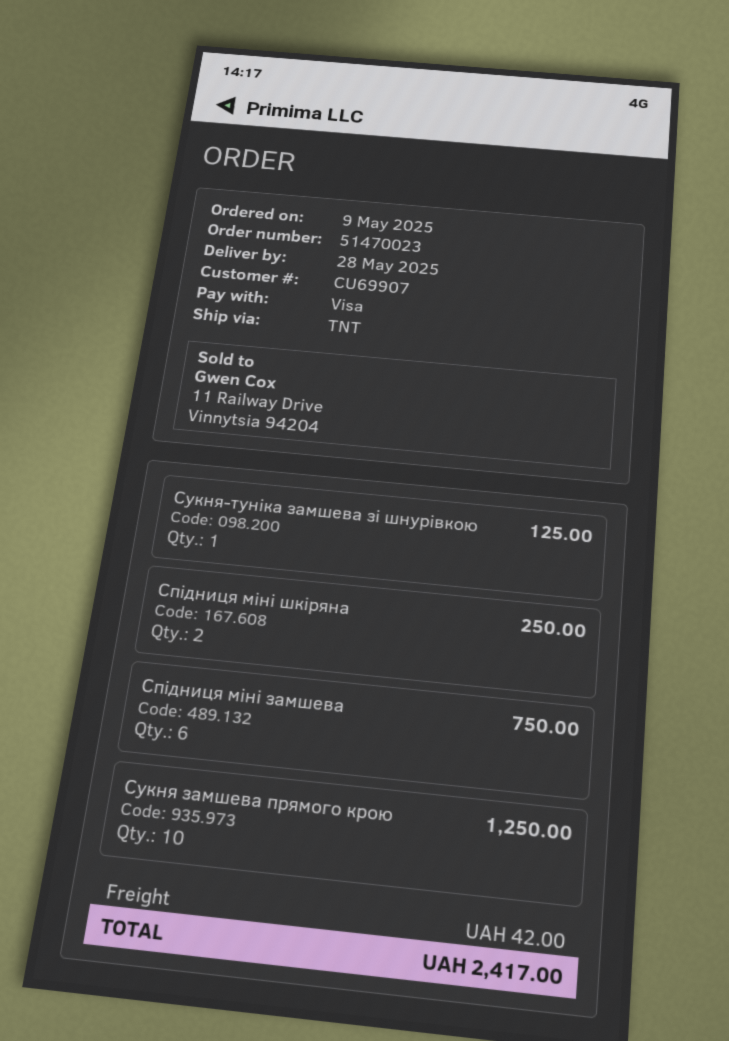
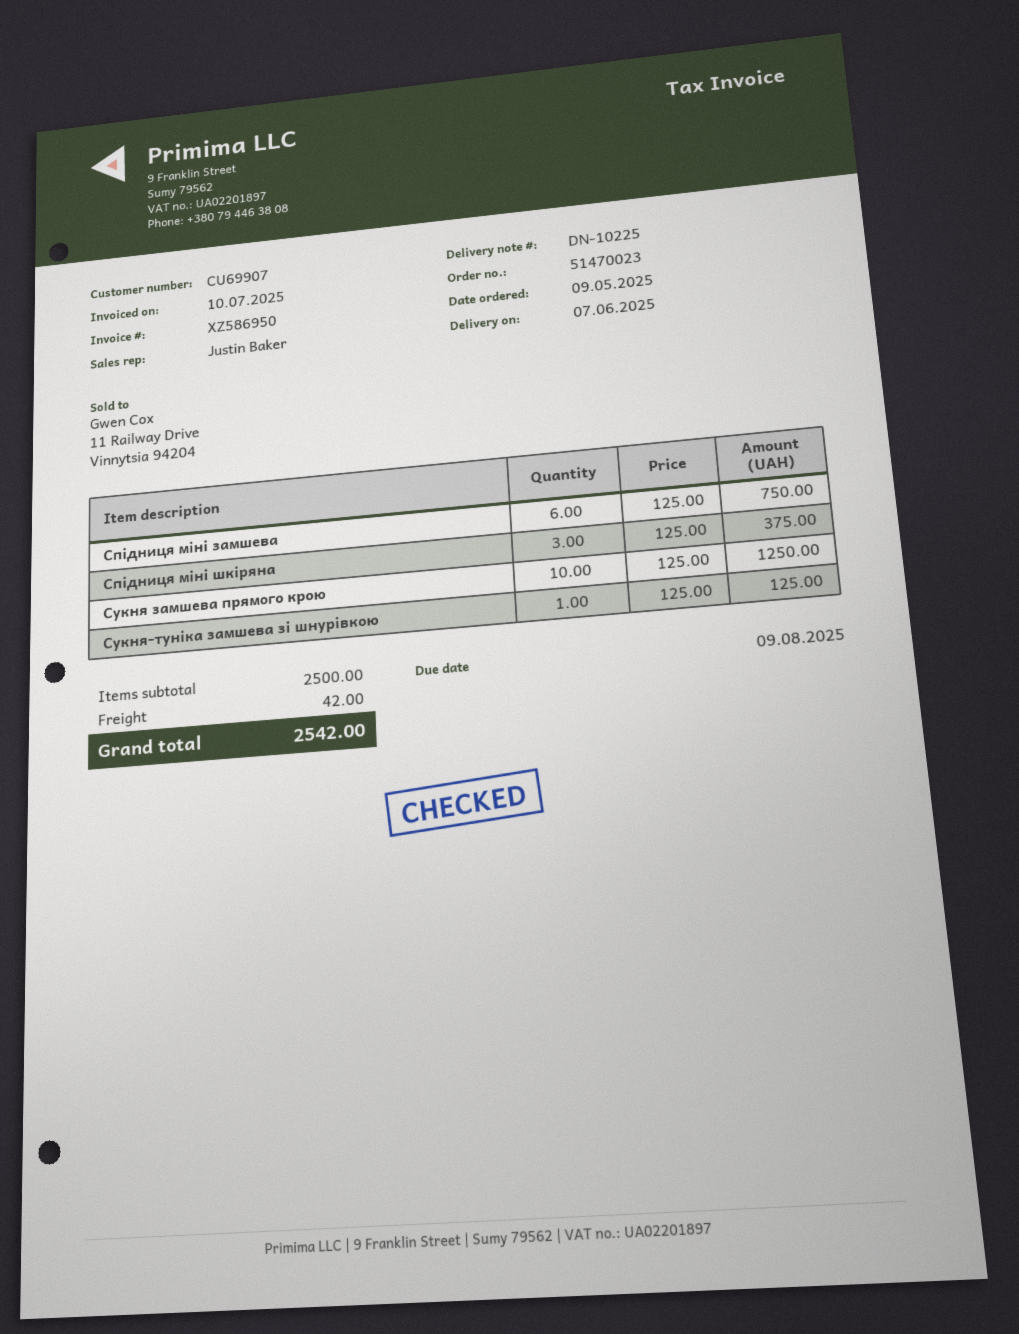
delivery date: 2025-05-28 -> 2025-06-07
Спідниця міні шкіряна: 2 for 250.00 -> 3 for 375.00
total: 2417.00 -> 2542.00

